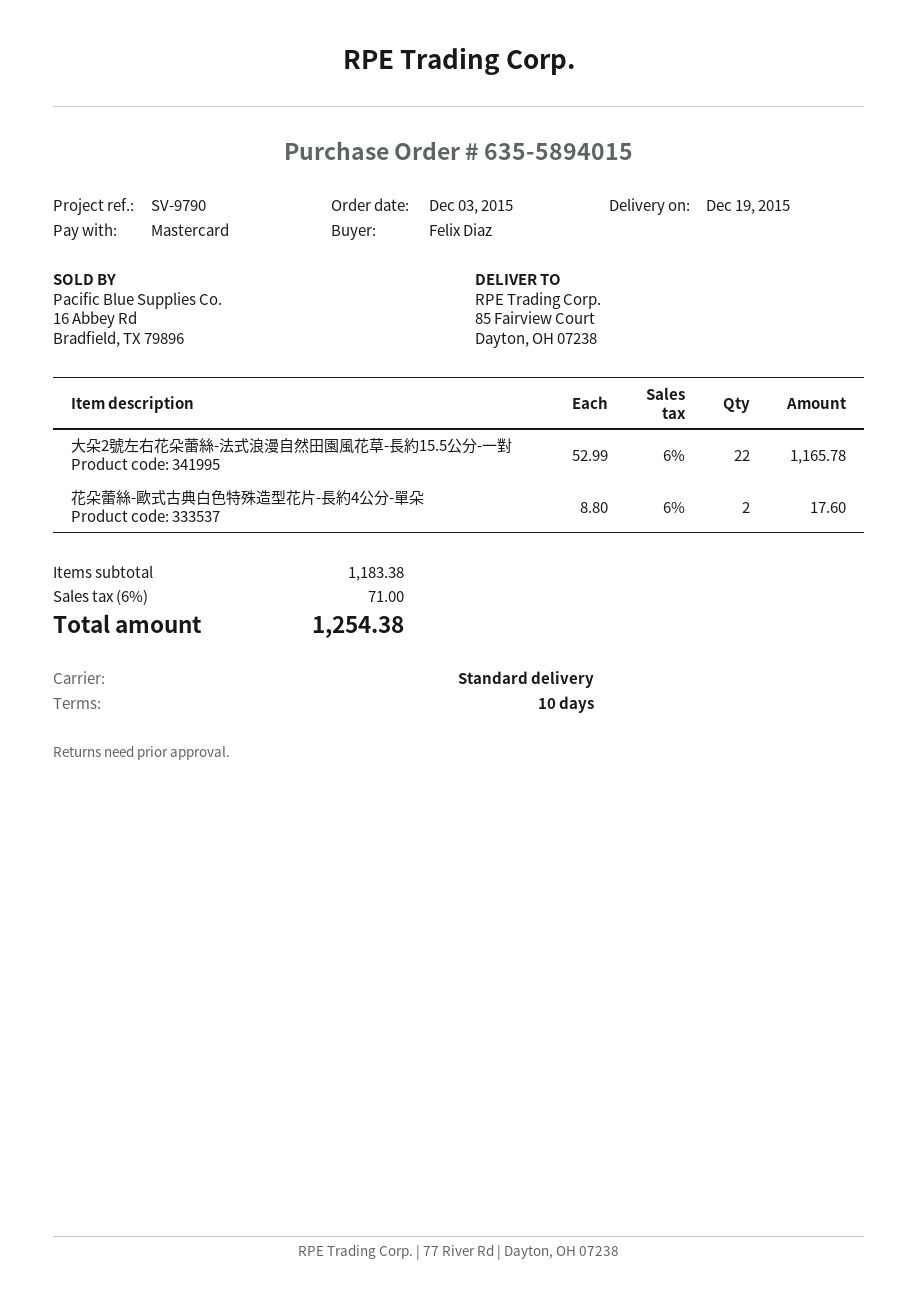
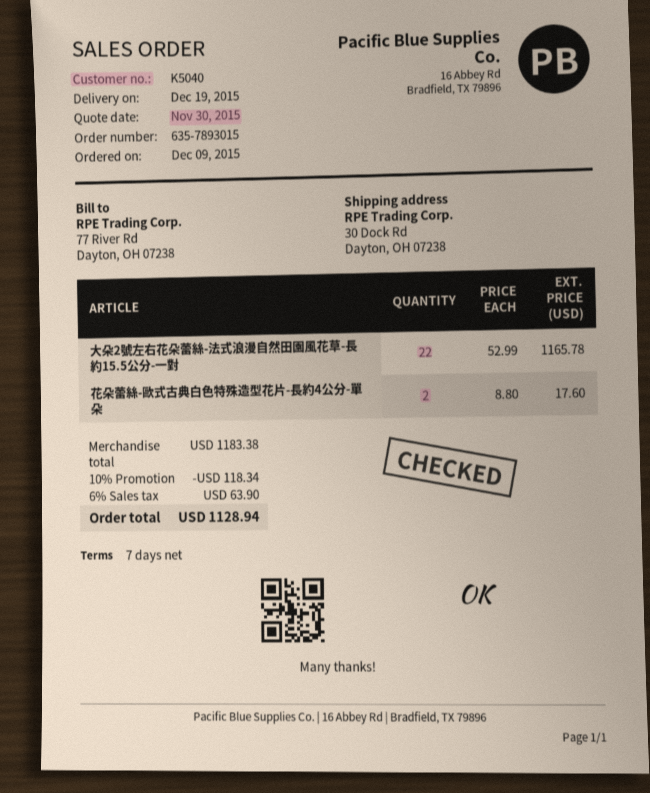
order number: 635-5894015 -> 635-7893015
order date: 2015-12-03 -> 2015-12-09
payment terms: 10 days -> 7 days
ship to: 85 Fairview Court, Dayton, OH 07238 -> 30 Dock Rd, Dayton, OH 07238
discount: none -> 10% = 118.34
tax: 6% = 71.00 -> 6% = 63.90
total: 1254.38 -> 1128.94

